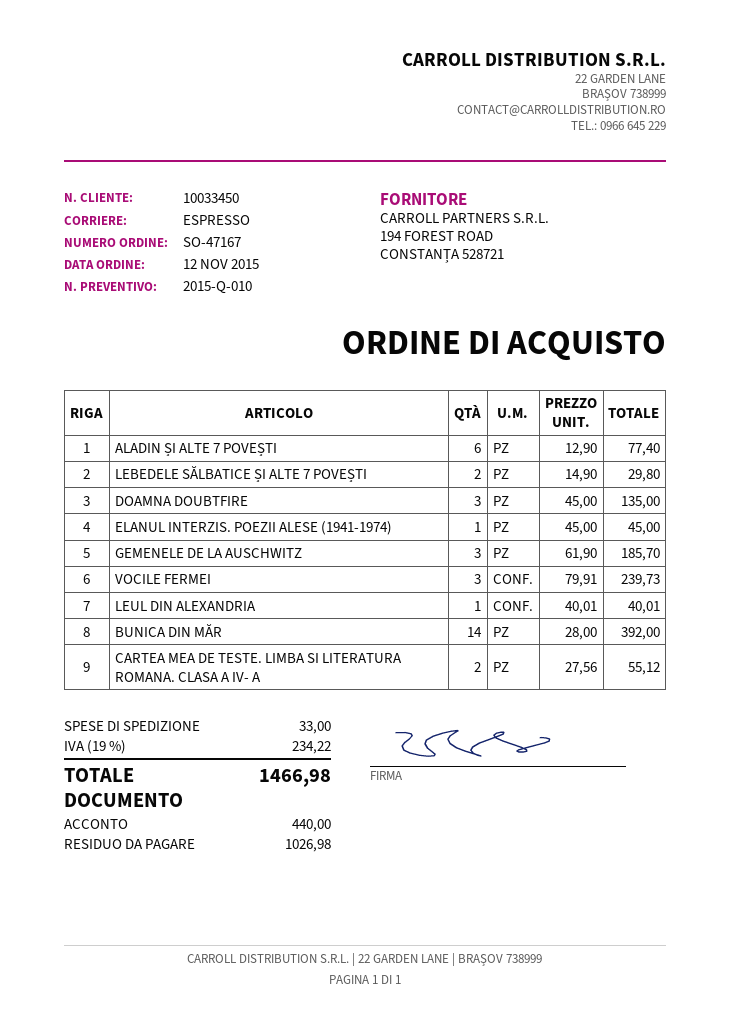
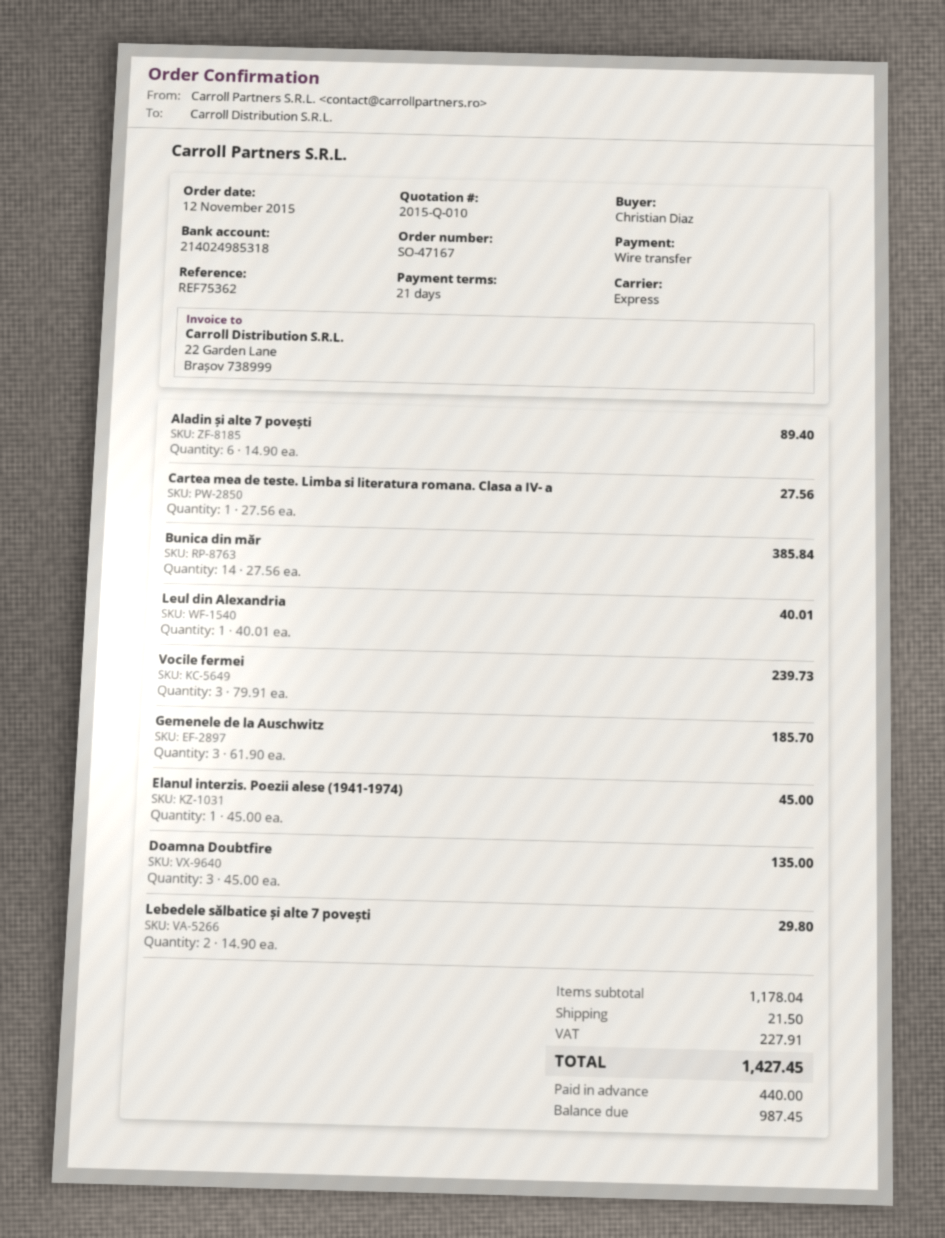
ALADIN ȘI ALTE 7 POVEȘTI: 6 x 12.90 = 77.40 -> 6 x 14.90 = 89.40
BUNICA DIN MĂR: 14 x 28.00 = 392.00 -> 14 x 27.56 = 385.84
CARTEA MEA DE TESTE. LIMBA SI LITERATURA ROMANA. CLASA A IV- A: 2 x 27.56 = 55.12 -> 1 x 27.56 = 27.56
shipping: 33.00 -> 21.50
tax: 234.22 -> 227.91
total: 1466.98 -> 1427.45
balance: 1026.98 -> 987.45

